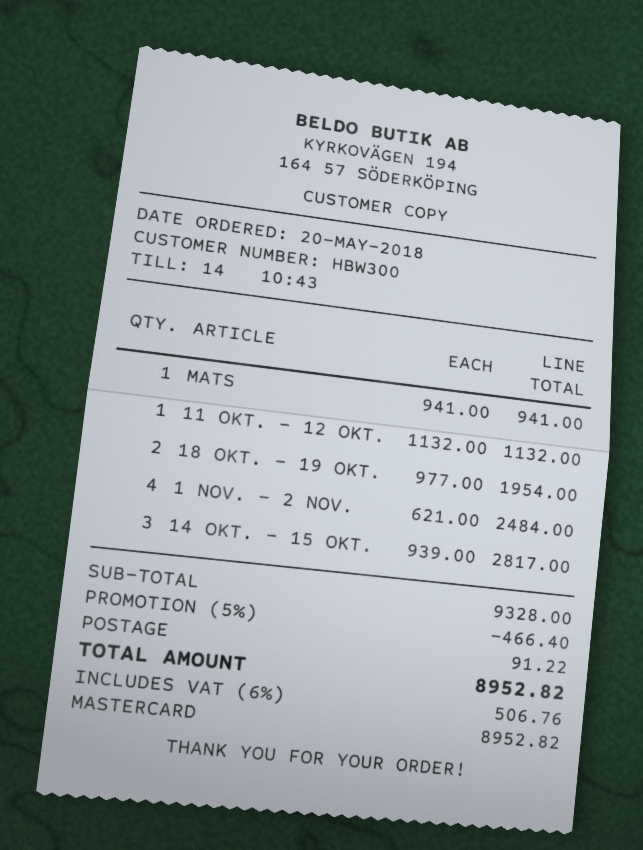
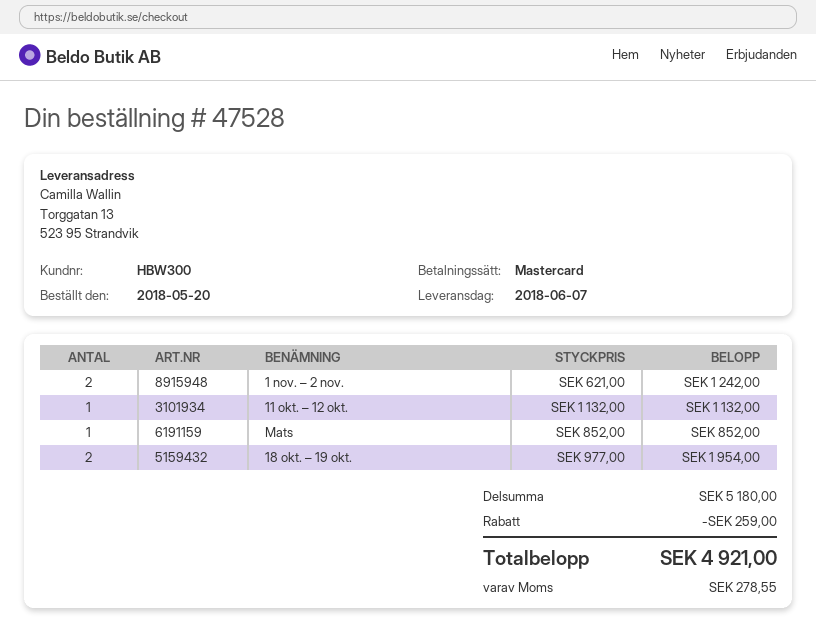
MATS: 1 x 941.00 = 941.00 -> 1 x 852.00 = 852.00
1 NOV. – 2 NOV.: 4 x 621.00 = 2484.00 -> 2 x 621.00 = 1242.00
14 OKT. – 15 OKT.: 3 x 939.00 = 2817.00 -> none
subtotal: 9328.00 -> 5180.00
discount: 466.40 -> 259.00
shipping: 91.22 -> none
tax: 506.76 -> 278.55
total: 8952.82 -> 4921.00

